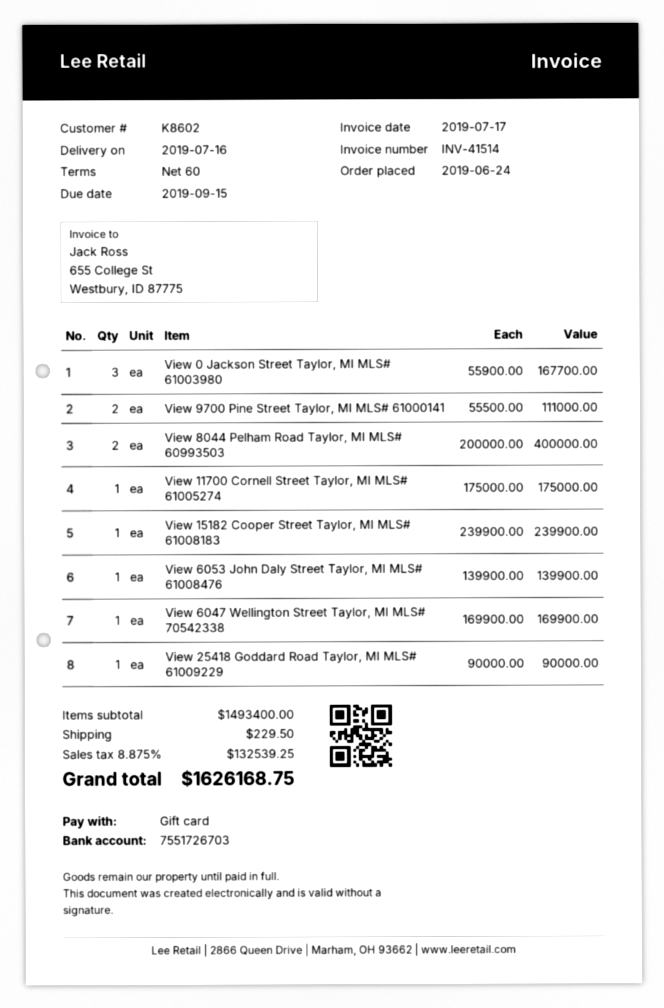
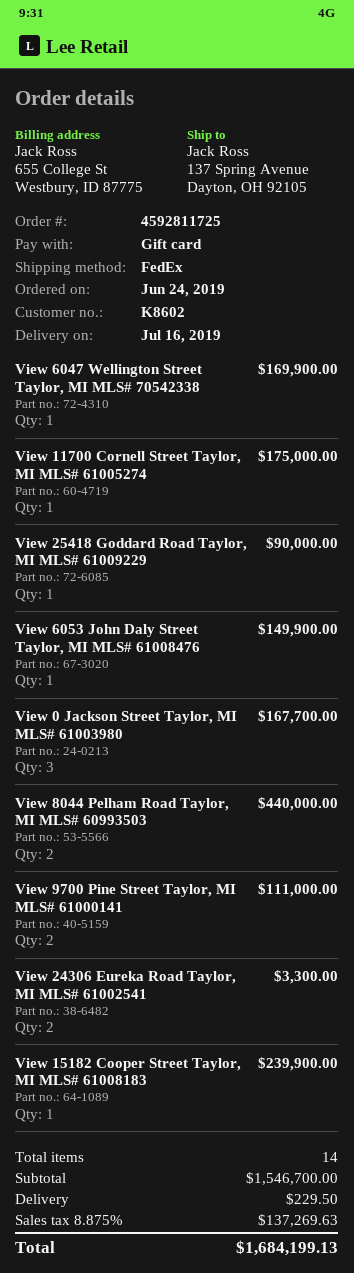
View 8044 Pelham Road Taylor, MI MLS# 60993503: 2 for 400000.00 -> 2 for 440000.00
View 6053 John Daly Street Taylor, MI MLS# 61008476: 1 for 139900.00 -> 1 for 149900.00
View 24306 Eureka Road Taylor, MI MLS# 61002541: none -> 2 for 3300.00
subtotal: 1493400.00 -> 1546700.00
tax: 8.875% = 132539.25 -> 8.875% = 137269.63
total: 1626168.75 -> 1684199.13

